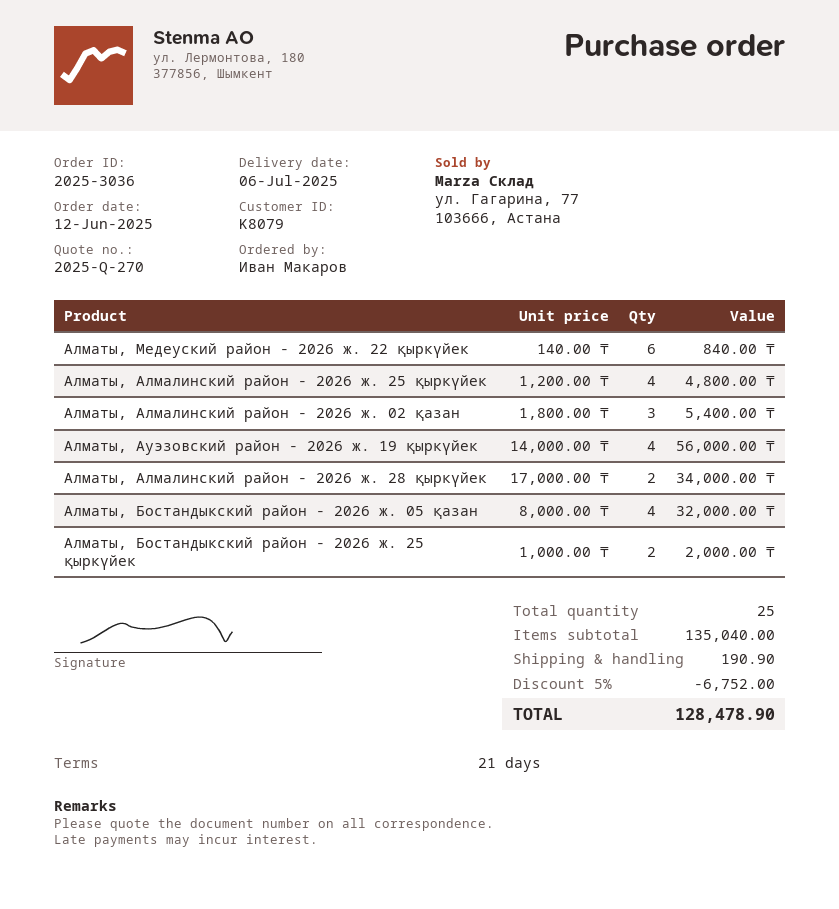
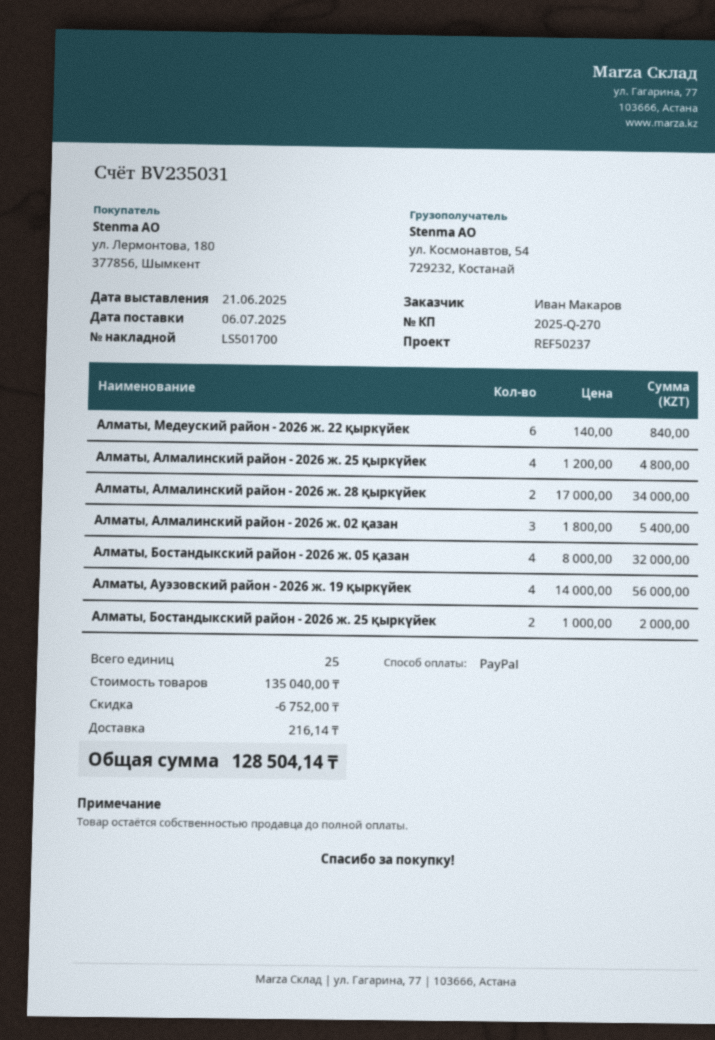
shipping: 190.90 -> 216.14
total: 128478.90 -> 128504.14

